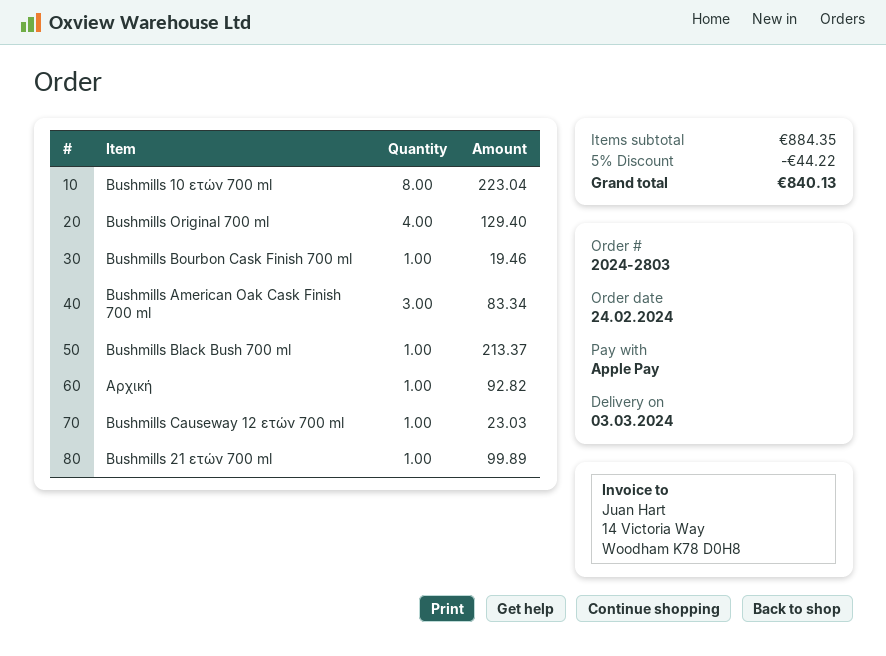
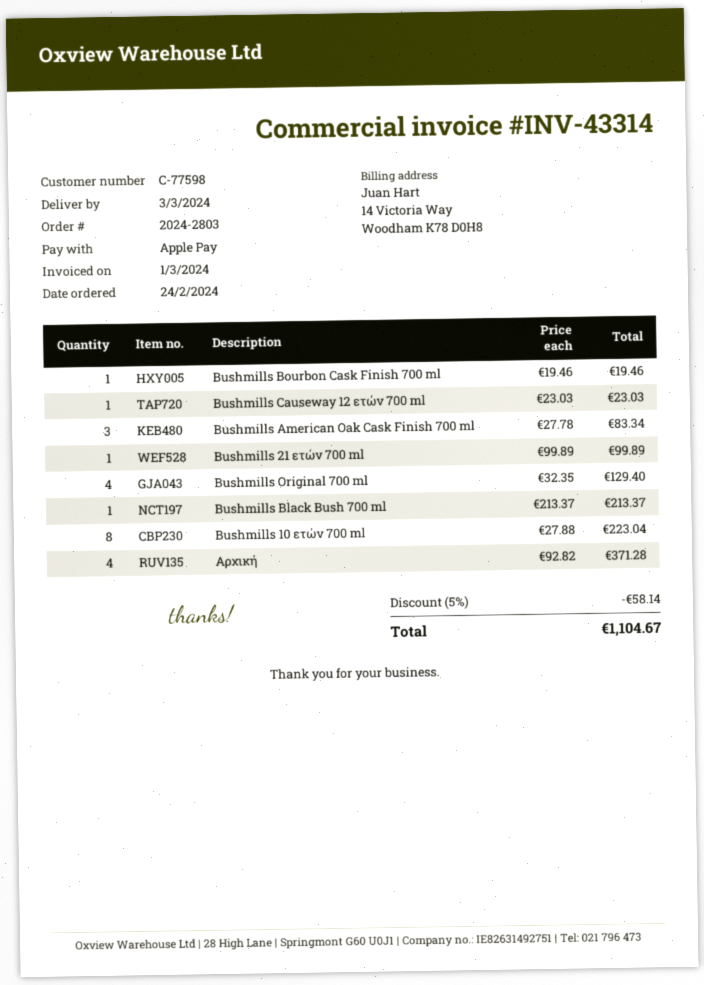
Αρχική: 1 for 92.82 -> 4 for 371.28
discount: 5% = 44.22 -> 5% = 58.14
total: 840.13 -> 1104.67

